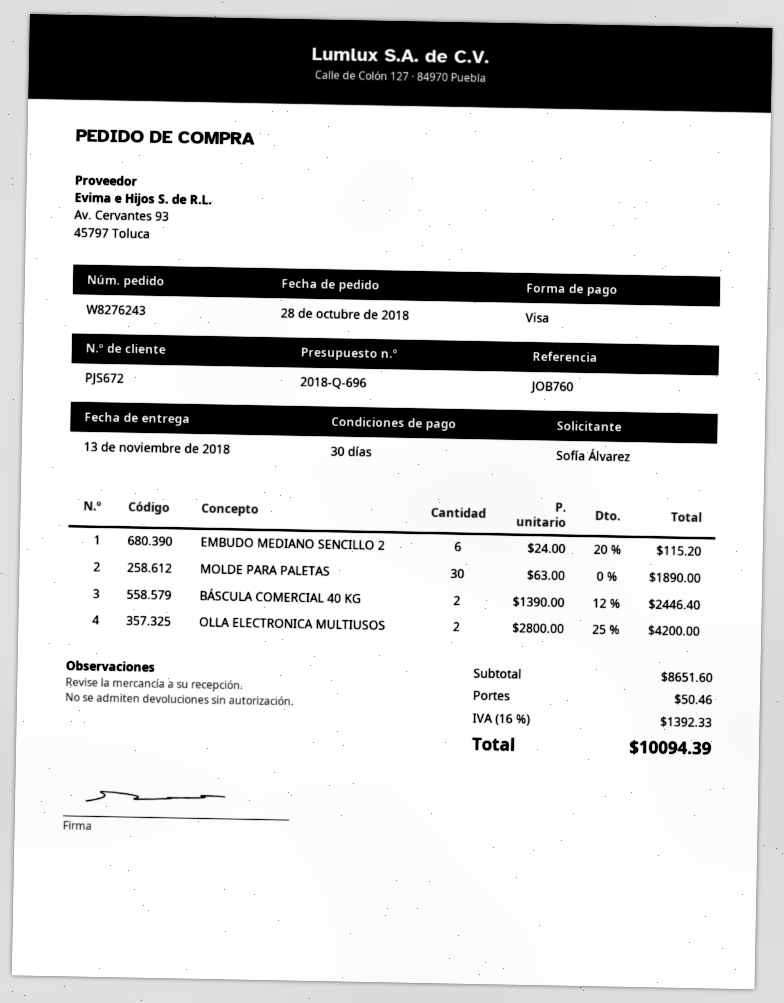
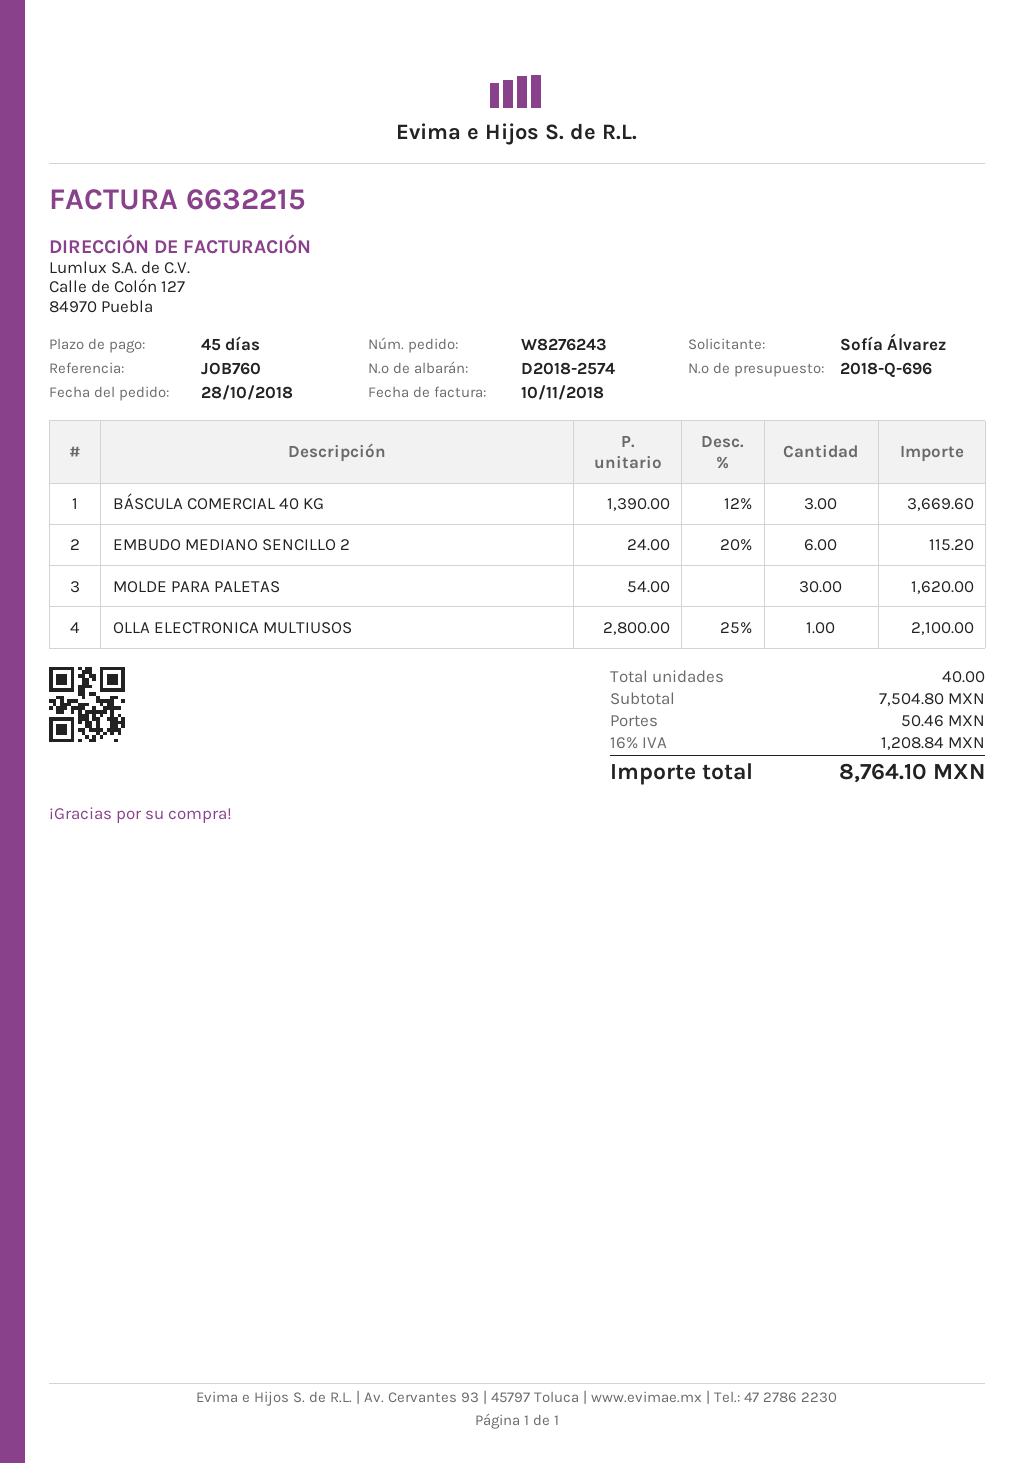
payment terms: 30 days -> 45 days
MOLDE PARA PALETAS: 30 x 63.00 = 1890.00 -> 30 x 54.00 = 1620.00
BÁSCULA COMERCIAL 40 KG: 2 x 1390.00 - 12% = 2446.40 -> 3 x 1390.00 - 12% = 3669.60
OLLA ELECTRONICA MULTIUSOS: 2 x 2800.00 - 25% = 4200.00 -> 1 x 2800.00 - 25% = 2100.00
subtotal: 8651.60 -> 7504.80
tax: 16% = 1392.33 -> 16% = 1208.84
total: 10094.39 -> 8764.10

